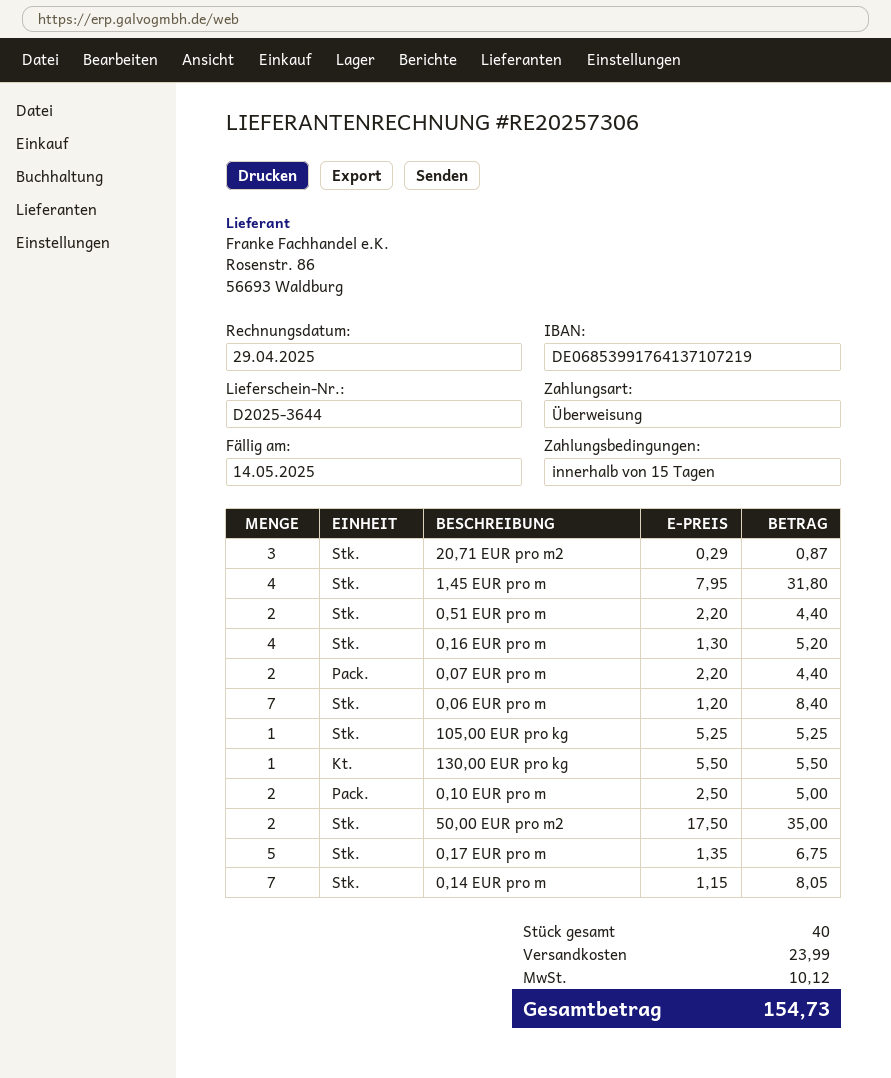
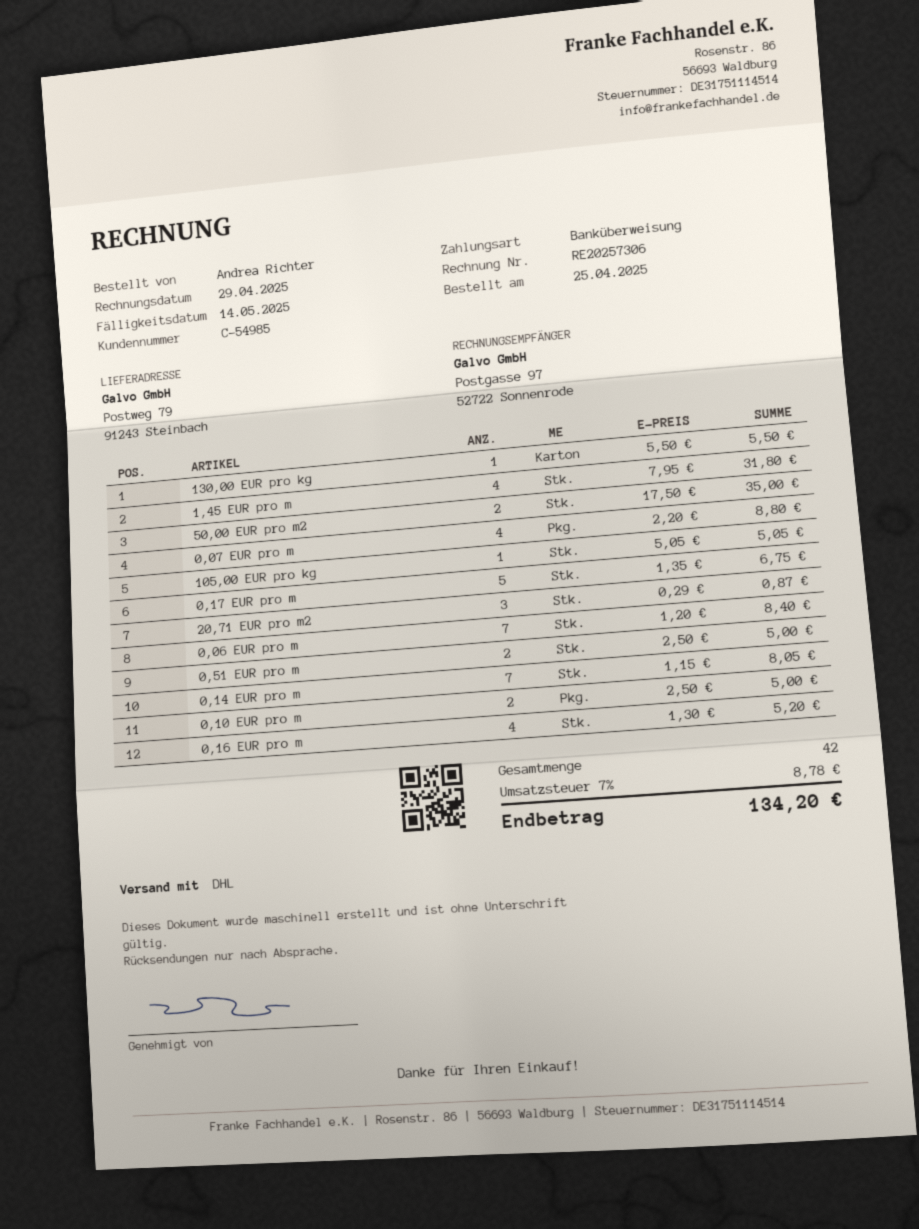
0,51 EUR pro m: 2 x 2.20 = 4.40 -> 2 x 2.50 = 5.00
0,07 EUR pro m: 2 x 2.20 = 4.40 -> 4 x 2.20 = 8.80
105,00 EUR pro kg: 1 x 5.25 = 5.25 -> 1 x 5.05 = 5.05
total quantity: 40 -> 42
shipping: 23.99 -> none
tax: 10.12 -> 8.78
total: 154.73 -> 134.20

